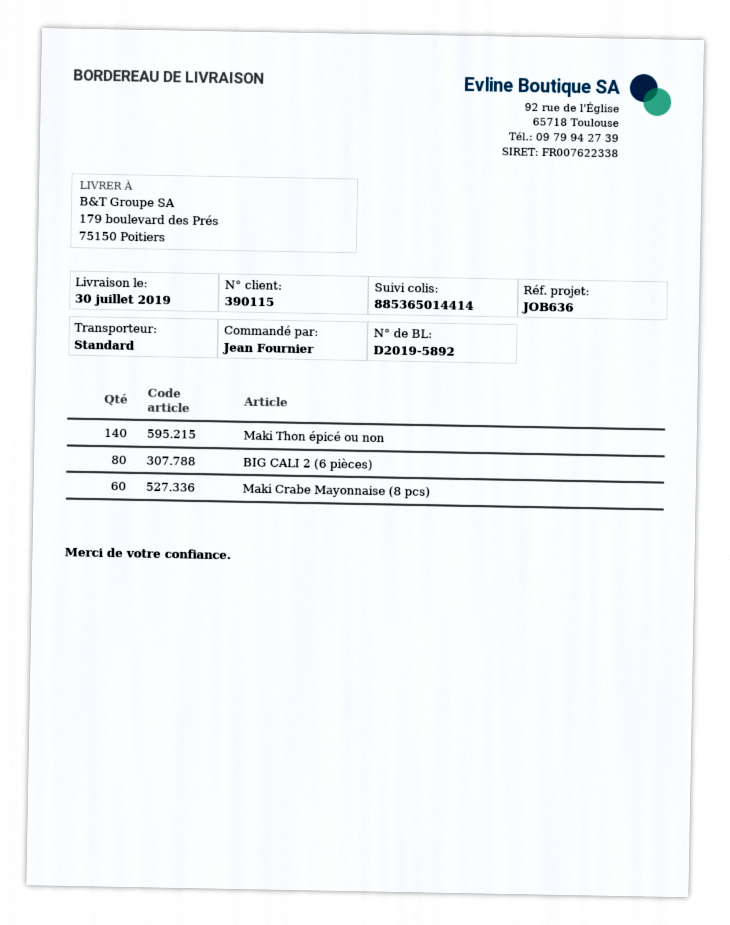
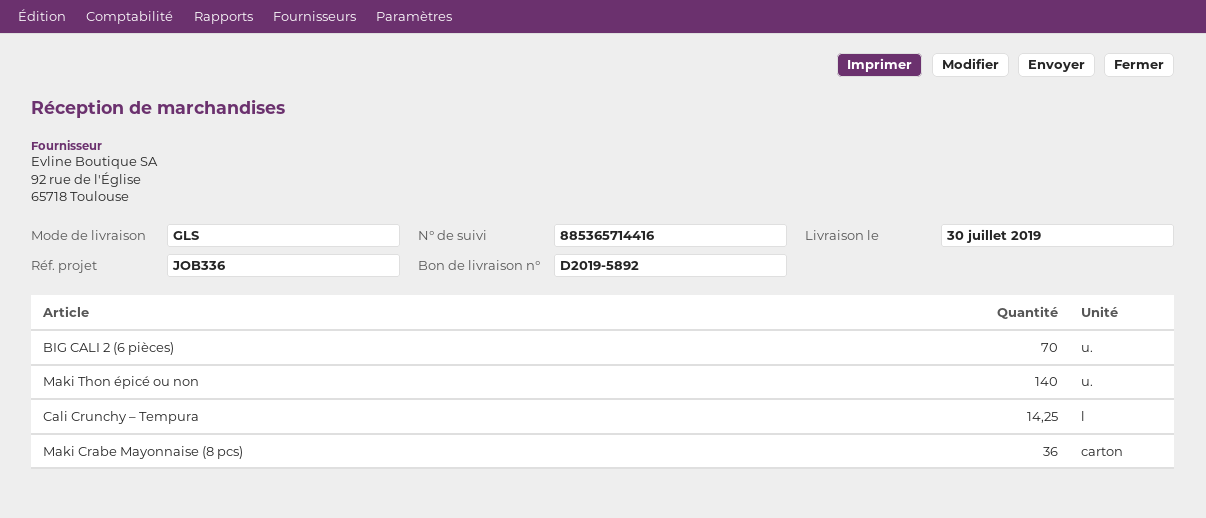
reference: JOB636 -> JOB336
shipping method: standard -> GLS
tracking number: 885365014414 -> 885365714416
BIG CALI 2 (6 pièces): 80 -> 70
Maki Crabe Mayonnaise (8 pcs): 60 -> 36
Cali Crunchy – Tempura: none -> 14.25

